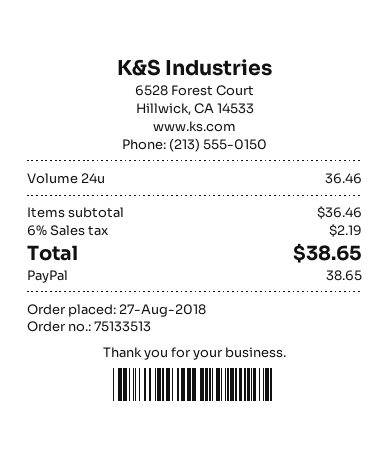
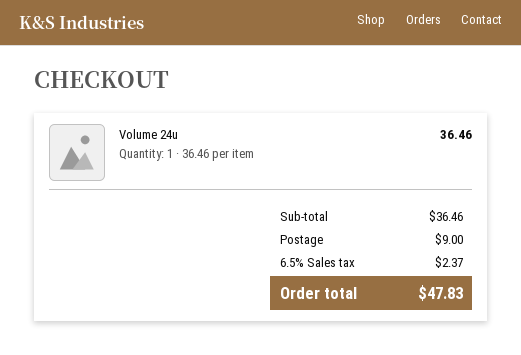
shipping: none -> 9.00
tax: 6% = 2.19 -> 6.5% = 2.37
total: 38.65 -> 47.83

